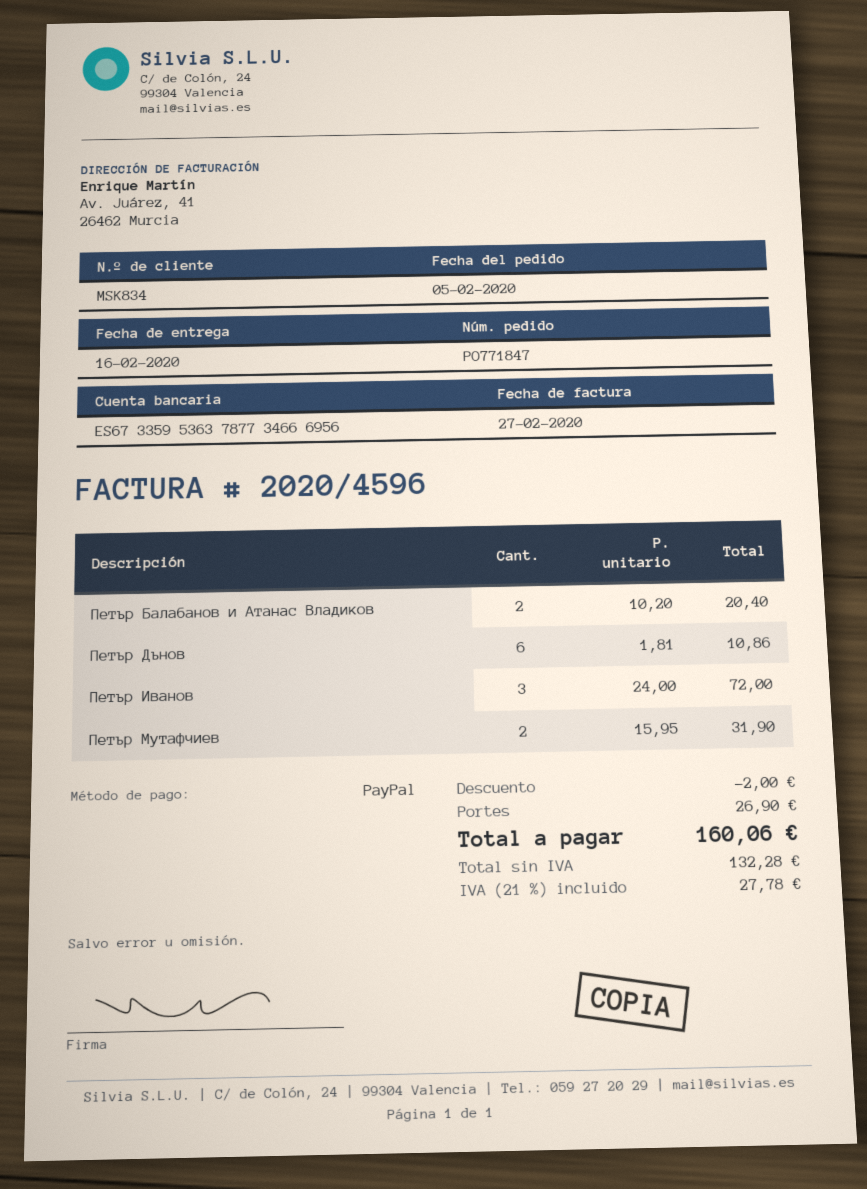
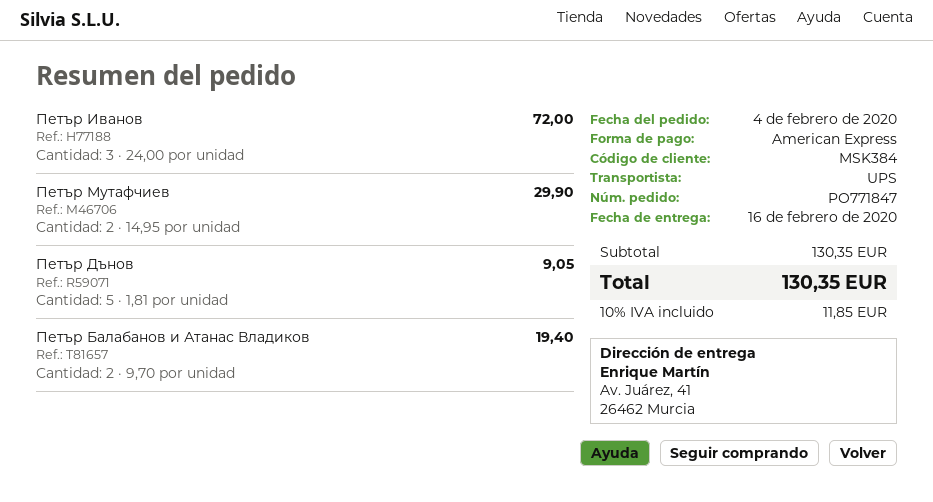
order date: 2020-02-05 -> 2020-02-04
customer number: MSK834 -> MSK384
payment method: PayPal -> American Express
Петър Балабанов и Атанас Владиков: 2 x 10.20 = 20.40 -> 2 x 9.70 = 19.40
Петър Дънов: 6 x 1.81 = 10.86 -> 5 x 1.81 = 9.05
Петър Мутафчиев: 2 x 15.95 = 31.90 -> 2 x 14.95 = 29.90
discount: 2.00 -> none
shipping: 26.90 -> none
tax: 21% = 27.78 -> 10% = 11.85
total: 160.06 -> 130.35

